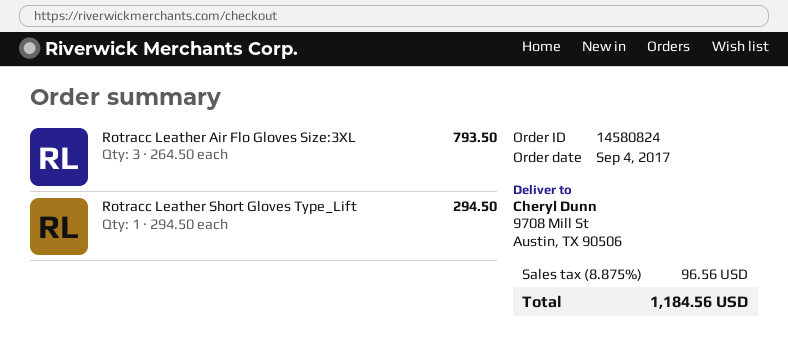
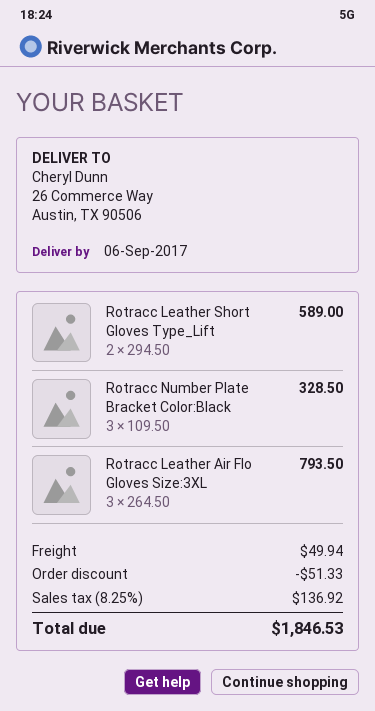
ship to: 9708 Mill St, Austin, TX 90506 -> 26 Commerce Way, Austin, TX 90506
Rotracc Leather Short Gloves Type_Lift: 1 x 294.50 = 294.50 -> 2 x 294.50 = 589.00
Rotracc Number Plate Bracket Color:Black: none -> 3 x 109.50 = 328.50
discount: none -> 51.33
shipping: none -> 49.94
tax: 8.875% = 96.56 -> 8.25% = 136.92
total: 1184.56 -> 1846.53

